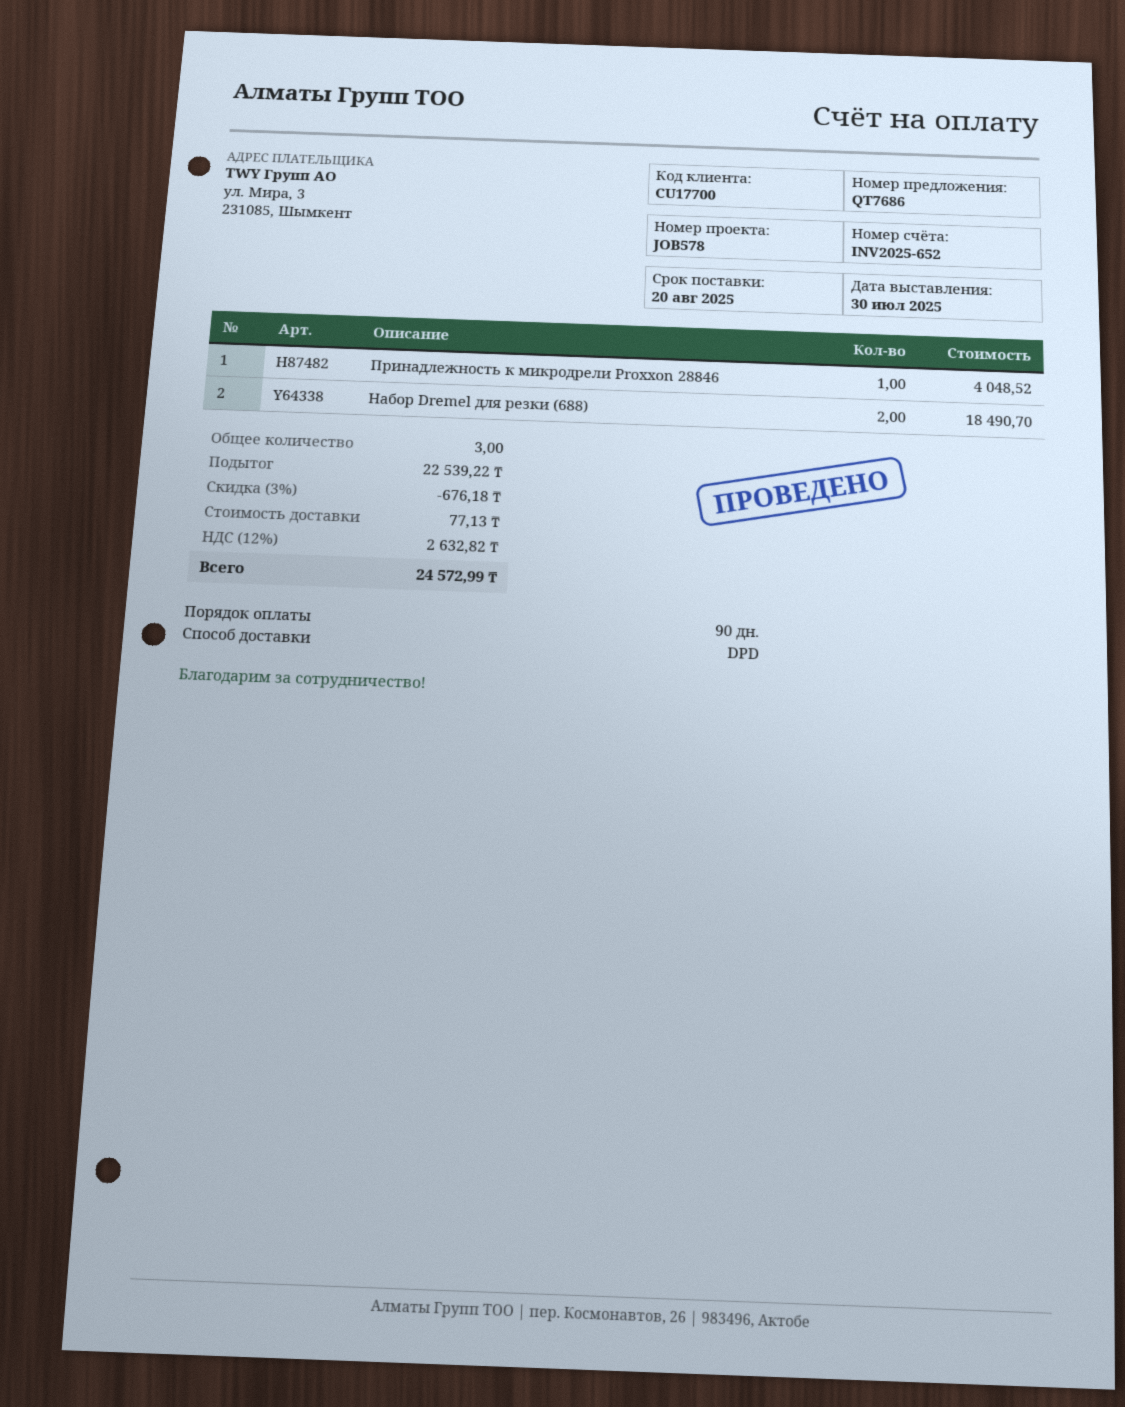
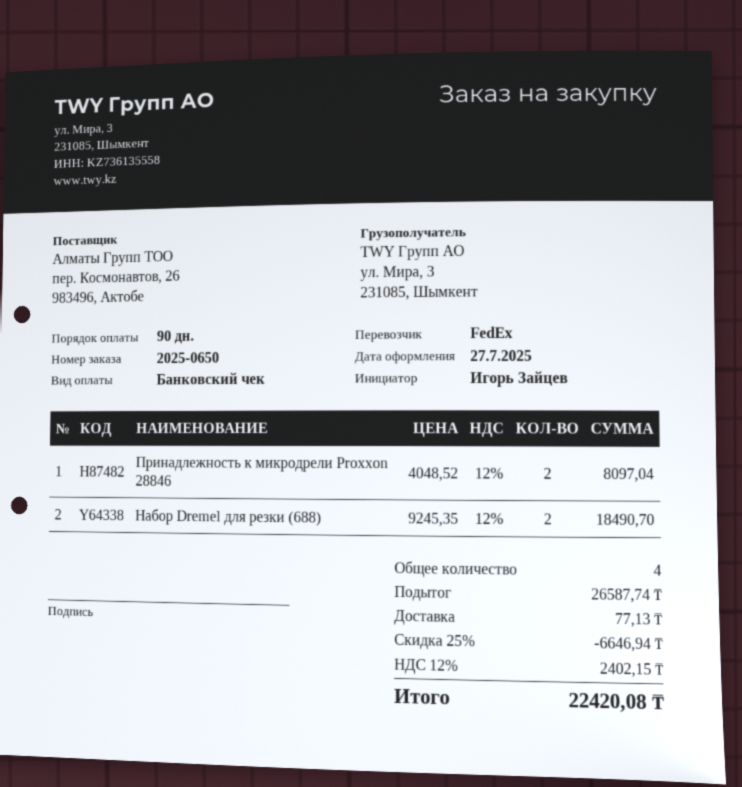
shipping method: DPD -> FedEx
Принадлежность к микродрели Proxxon 28846: 1 for 4048.52 -> 2 for 8097.04
total quantity: 3 -> 4
subtotal: 22539.22 -> 26587.74
discount: 3% = 676.18 -> 25% = 6646.94
tax: 12% = 2632.82 -> 12% = 2402.15
total: 24572.99 -> 22420.08

